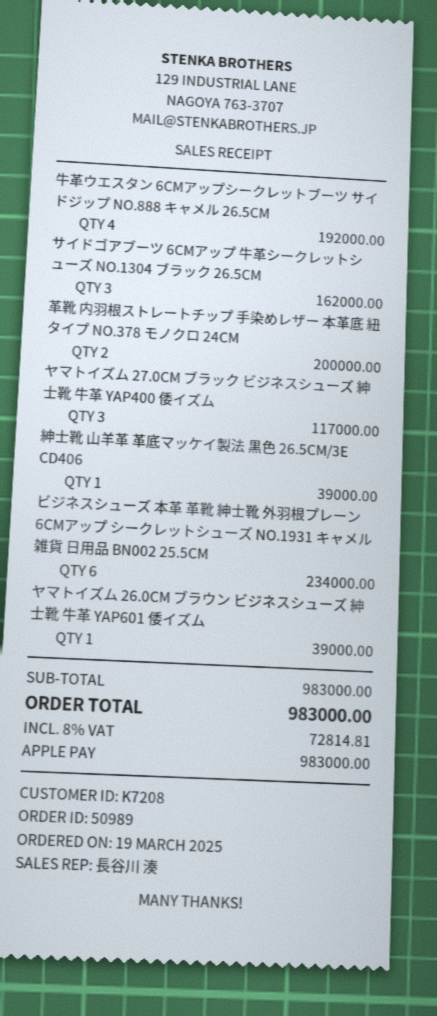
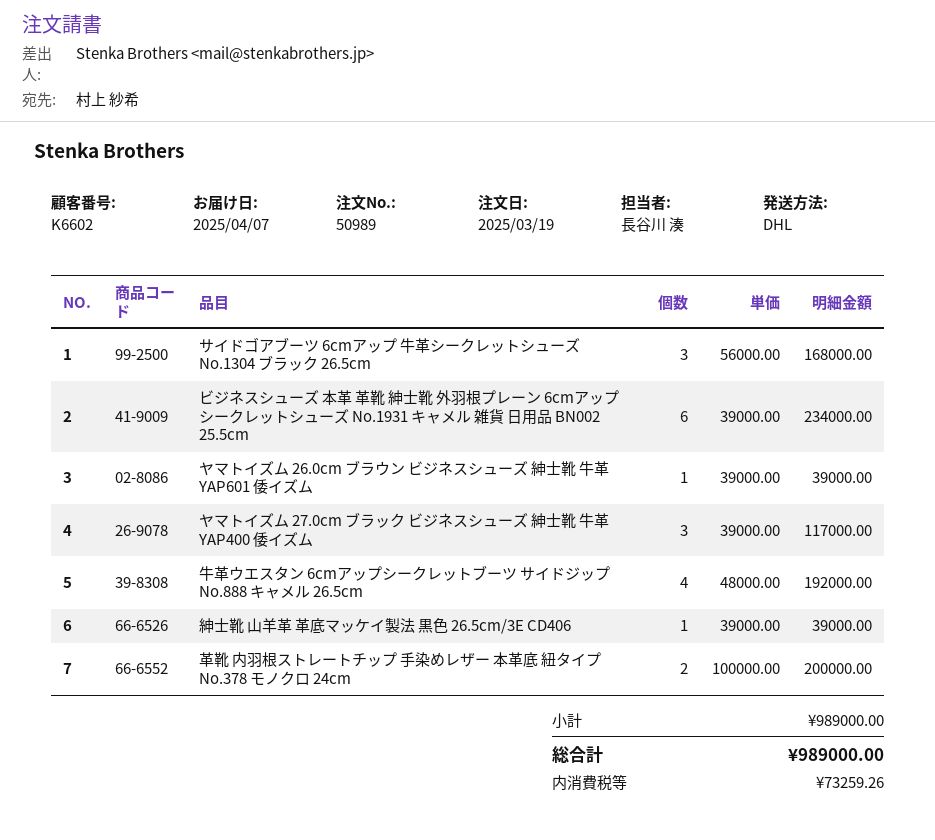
customer number: K7208 -> K6602
サイドゴアブーツ 6CMアップ 牛革シークレットシューズ NO.1304 ブラック 26.5CM: 3 for 162000.00 -> 3 for 168000.00
subtotal: 983000.00 -> 989000.00
tax: 72814.81 -> 73259.26
total: 983000.00 -> 989000.00

